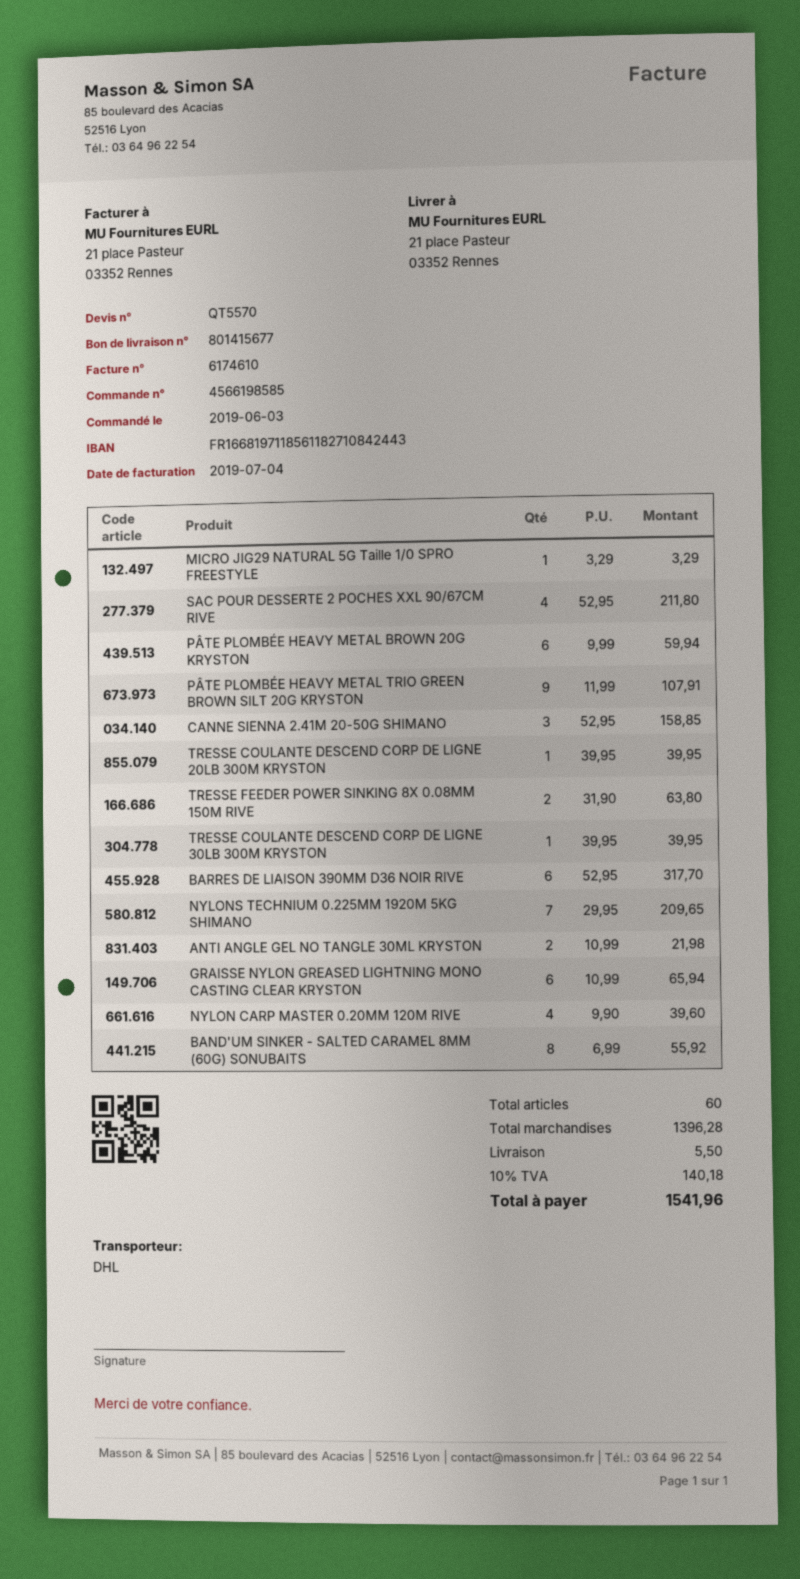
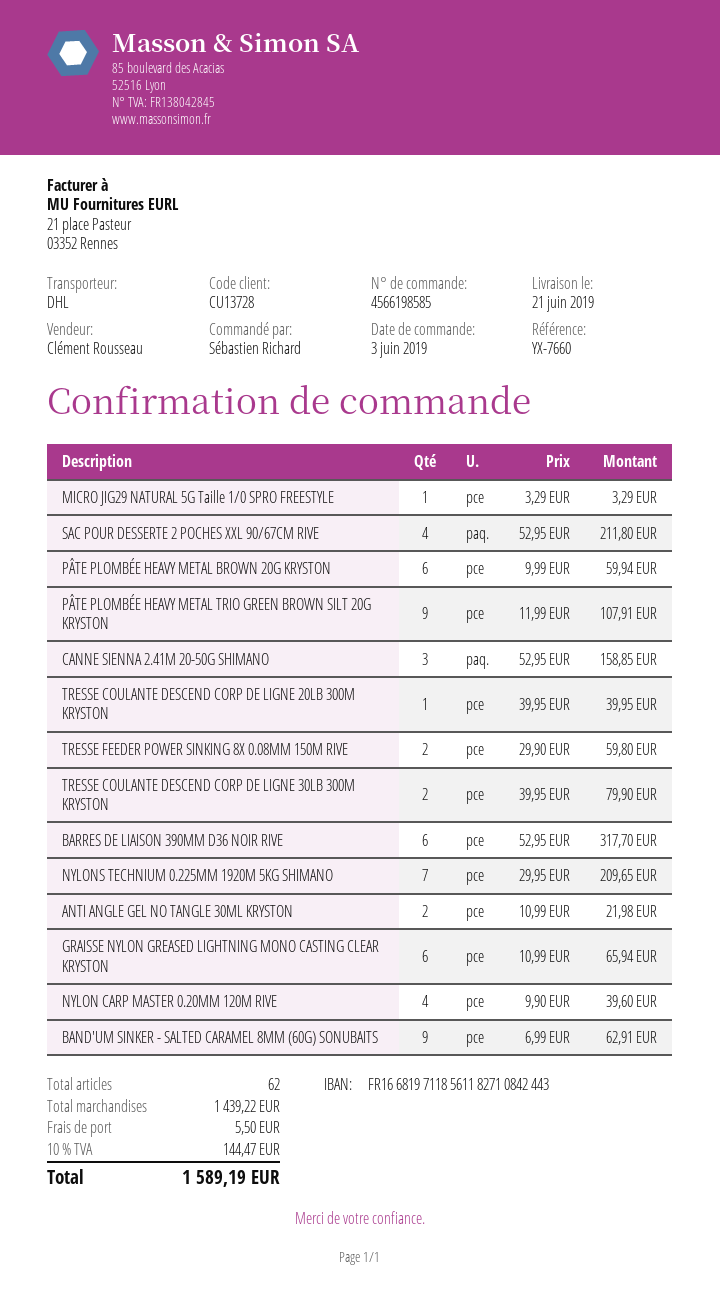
TRESSE FEEDER POWER SINKING 8X 0.08MM 150M RIVE: 2 x 31.90 = 63.80 -> 2 x 29.90 = 59.80
TRESSE COULANTE DESCEND CORP DE LIGNE 30LB 300M KRYSTON: 1 x 39.95 = 39.95 -> 2 x 39.95 = 79.90
BAND'UM SINKER - SALTED CARAMEL 8MM (60G) SONUBAITS: 8 x 6.99 = 55.92 -> 9 x 6.99 = 62.91
total quantity: 60 -> 62
subtotal: 1396.28 -> 1439.22
tax: 10% = 140.18 -> 10% = 144.47
total: 1541.96 -> 1589.19

